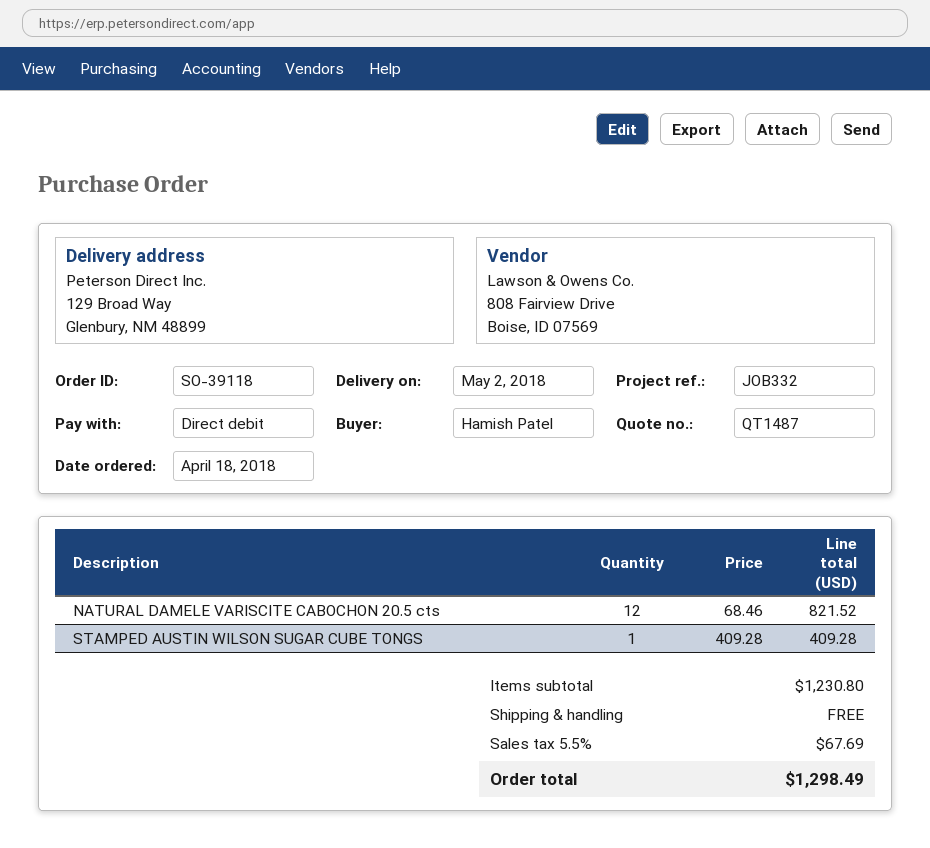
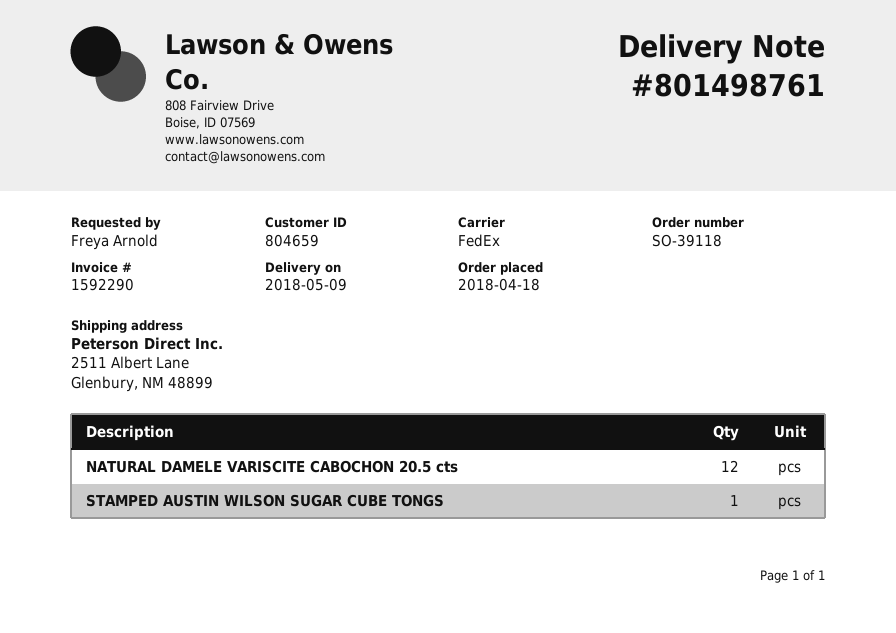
delivery date: 2018-05-02 -> 2018-05-09
ordered by: Hamish Patel -> Freya Arnold
ship to: 129 Broad Way, Glenbury, NM 48899 -> 2511 Albert Lane, Glenbury, NM 48899

